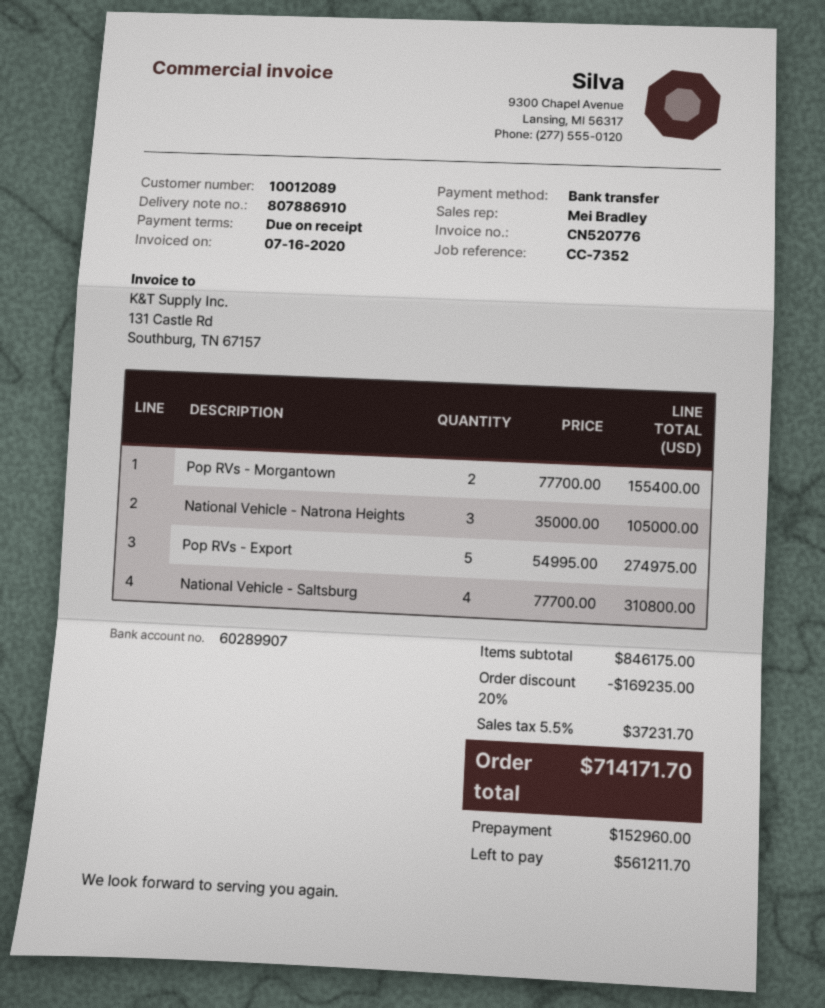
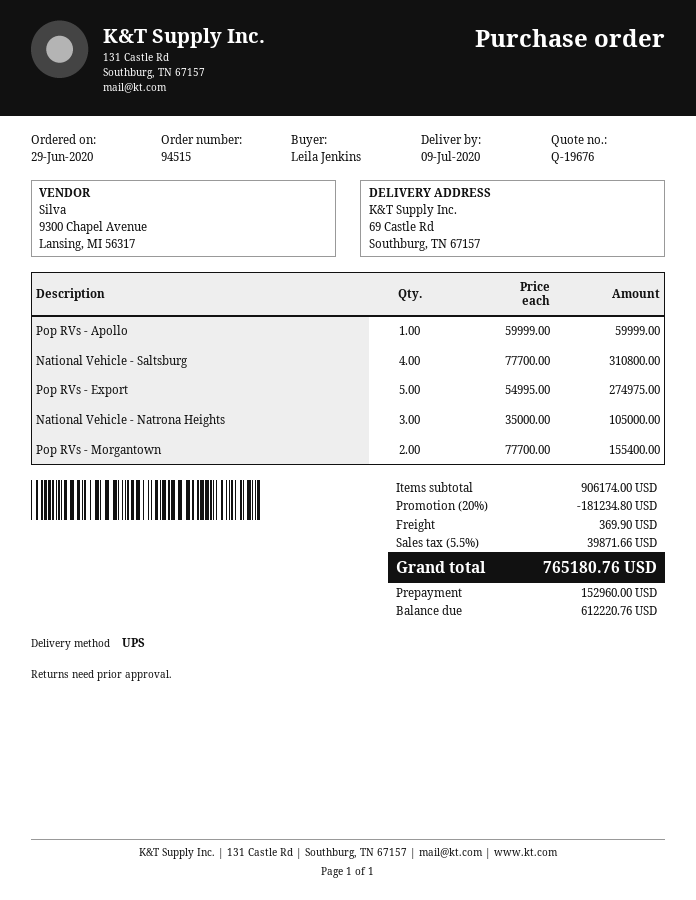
Pop RVs - Apollo: none -> 1 x 59999.00 = 59999.00
subtotal: 846175.00 -> 906174.00
discount: 20% = 169235.00 -> 20% = 181234.80
shipping: none -> 369.90
tax: 5.5% = 37231.70 -> 5.5% = 39871.66
total: 714171.70 -> 765180.76
balance: 561211.70 -> 612220.76

